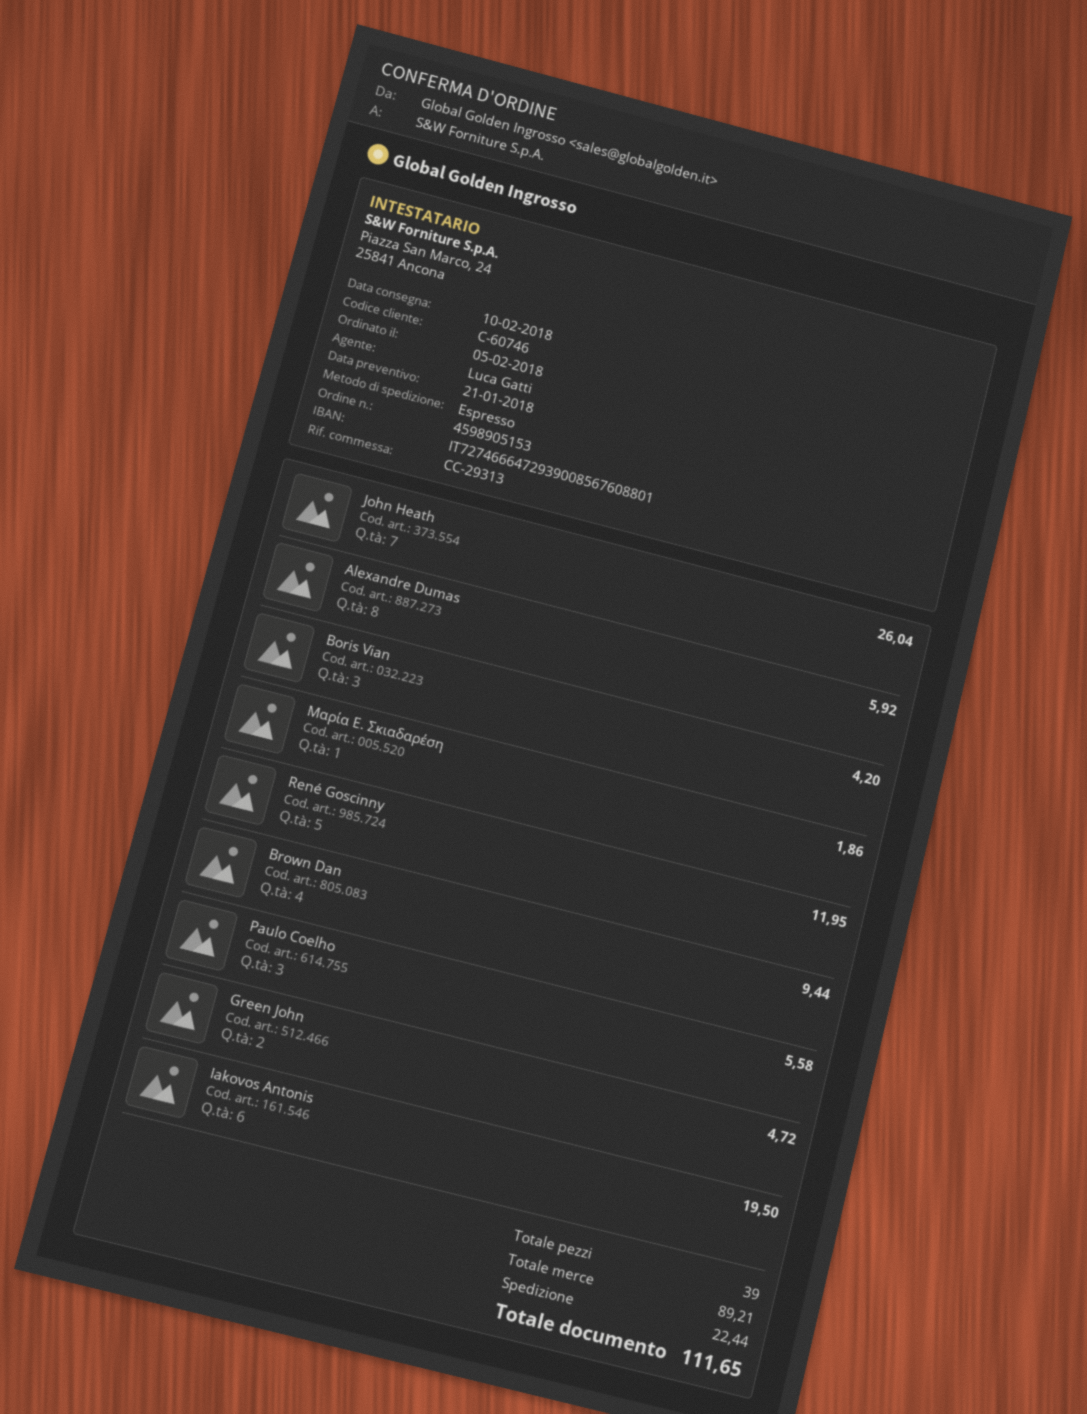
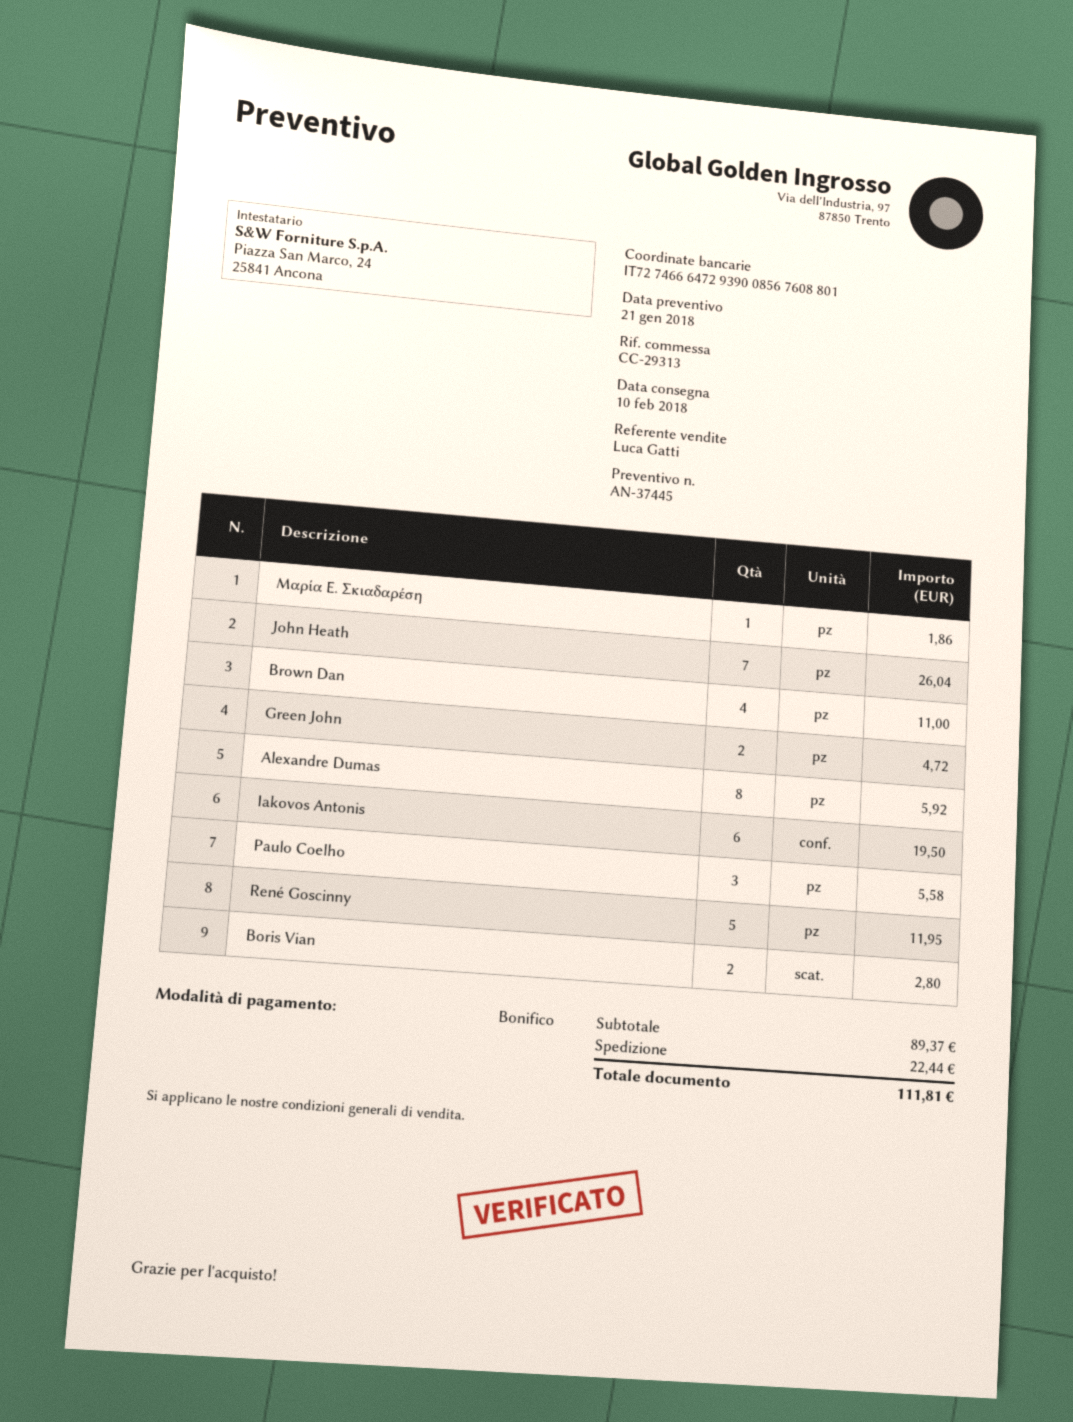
Boris Vian: 3 for 4.20 -> 2 for 2.80
Brown Dan: 4 for 9.44 -> 4 for 11.00
subtotal: 89.21 -> 89.37
total: 111.65 -> 111.81

